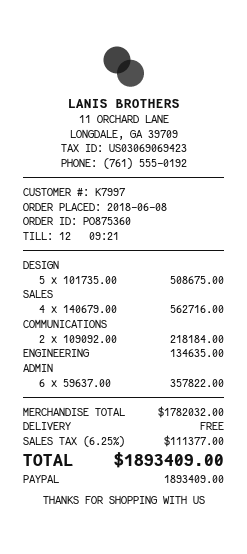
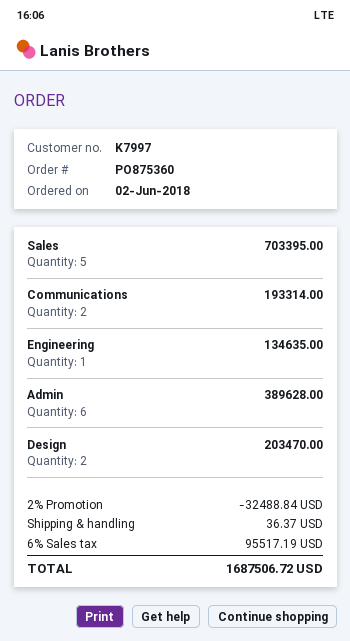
order date: 2018-06-08 -> 2018-06-02
DESIGN: 5 for 508675.00 -> 2 for 203470.00
SALES: 4 for 562716.00 -> 5 for 703395.00
COMMUNICATIONS: 2 for 218184.00 -> 2 for 193314.00
ADMIN: 6 for 357822.00 -> 6 for 389628.00
discount: none -> 2% = 32488.84
shipping: 0.00 -> 36.37
tax: 6.25% = 111377.00 -> 6% = 95517.19
total: 1893409.00 -> 1687506.72

